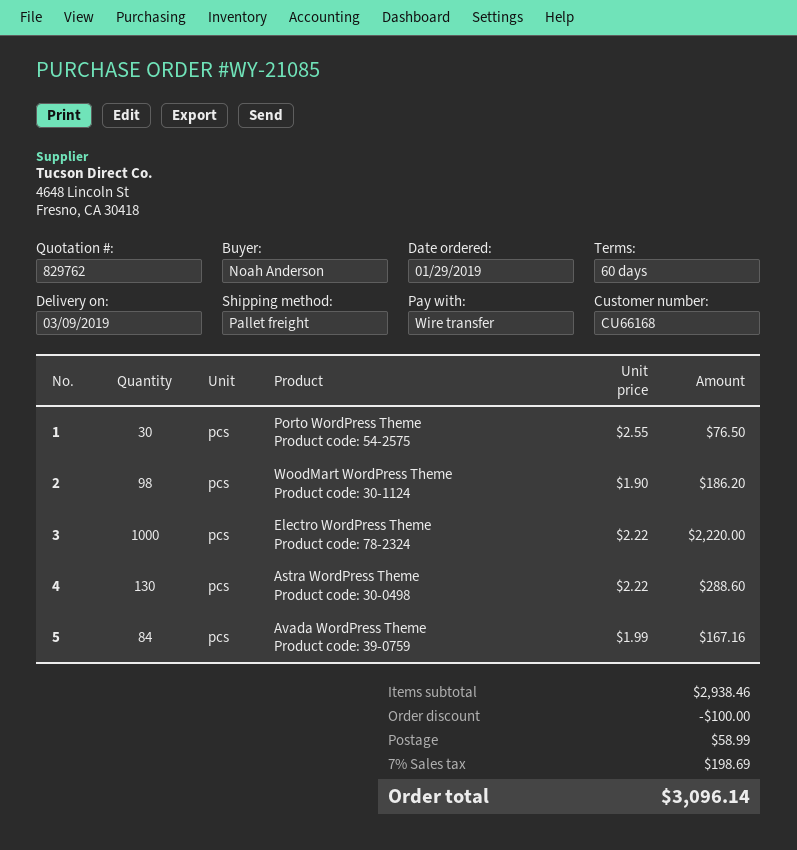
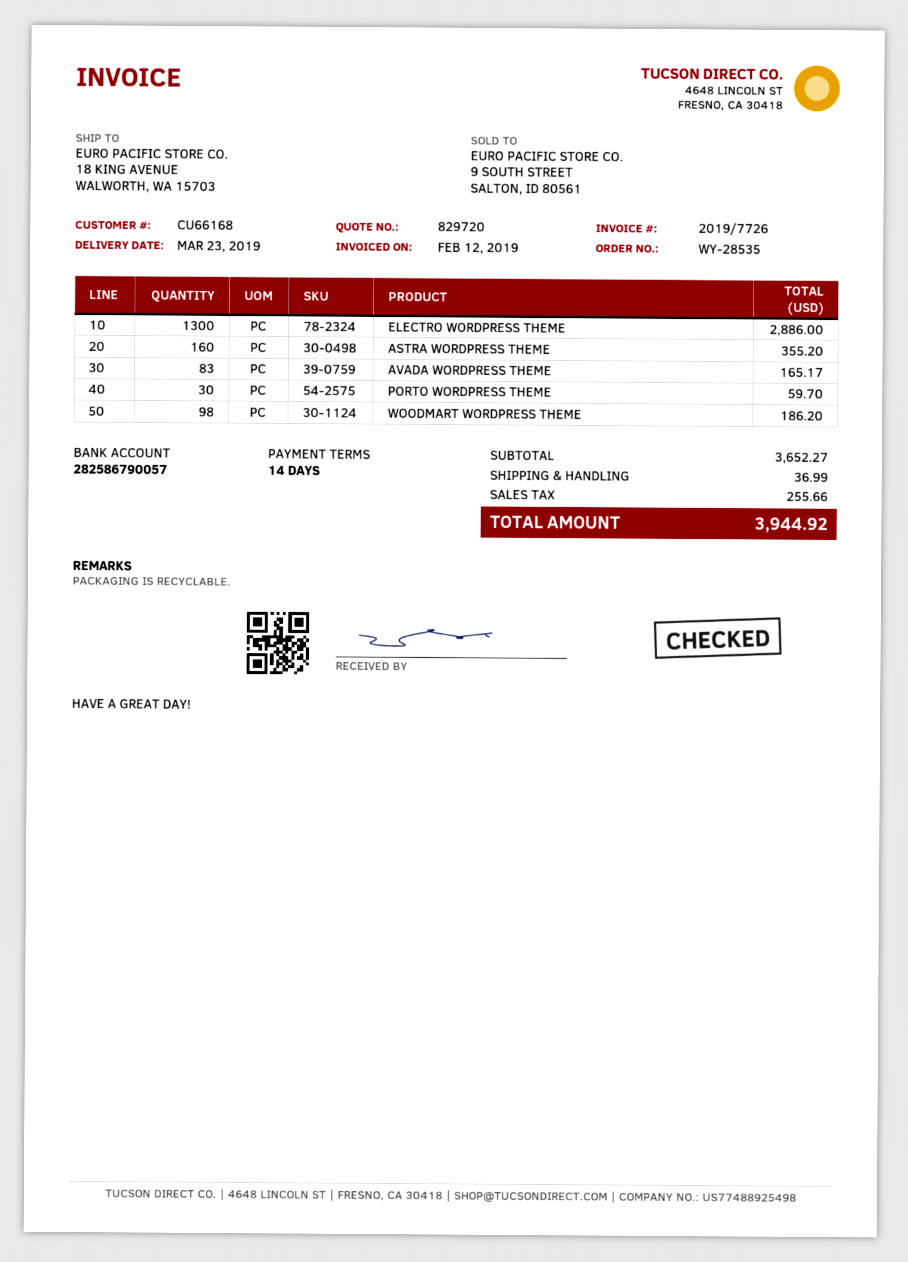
quote number: 829762 -> 829720
order number: WY-21085 -> WY-28535
delivery date: 2019-03-09 -> 2019-03-23
payment terms: 60 days -> 14 days
Porto WordPress Theme: 30 for 76.50 -> 30 for 59.70
Electro WordPress Theme: 1000 for 2220.00 -> 1300 for 2886.00
Astra WordPress Theme: 130 for 288.60 -> 160 for 355.20
Avada WordPress Theme: 84 for 167.16 -> 83 for 165.17
subtotal: 2938.46 -> 3652.27
discount: 100.00 -> none
shipping: 58.99 -> 36.99
tax: 198.69 -> 255.66
total: 3096.14 -> 3944.92

